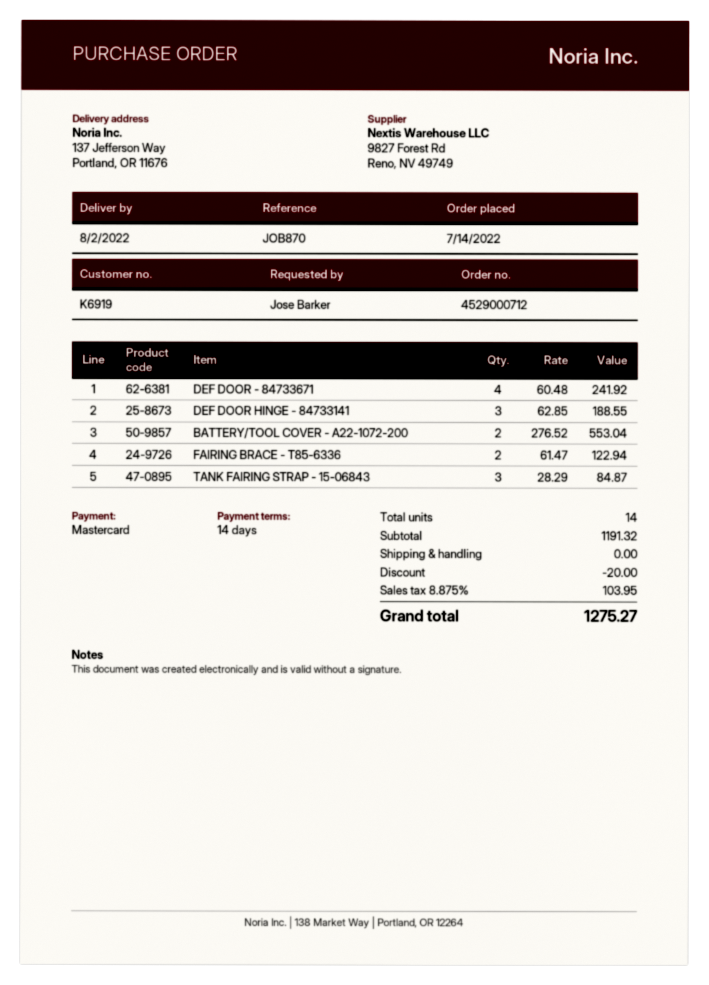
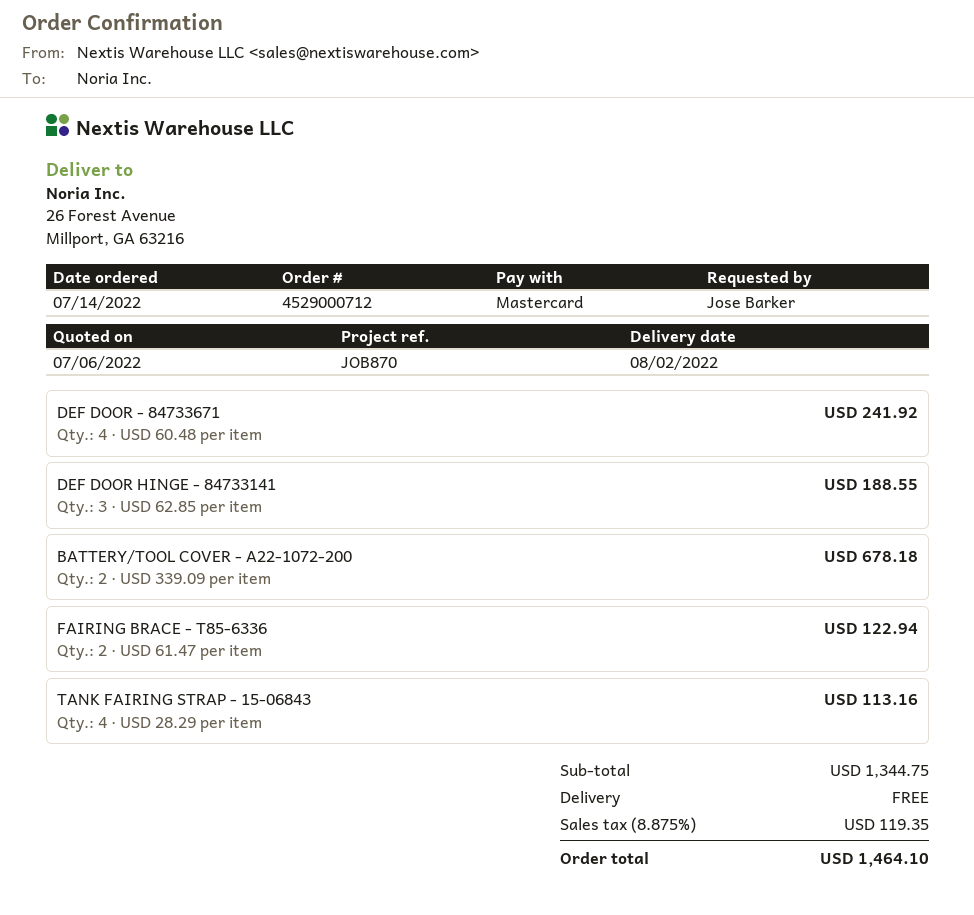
ship to: 137 Jefferson Way, Portland, OR 11676 -> 26 Forest Avenue, Millport, GA 63216
BATTERY/TOOL COVER - A22-1072-200: 2 x 276.52 = 553.04 -> 2 x 339.09 = 678.18
TANK FAIRING STRAP - 15-06843: 3 x 28.29 = 84.87 -> 4 x 28.29 = 113.16
subtotal: 1191.32 -> 1344.75
discount: 20.00 -> none
tax: 8.875% = 103.95 -> 8.875% = 119.35
total: 1275.27 -> 1464.10

